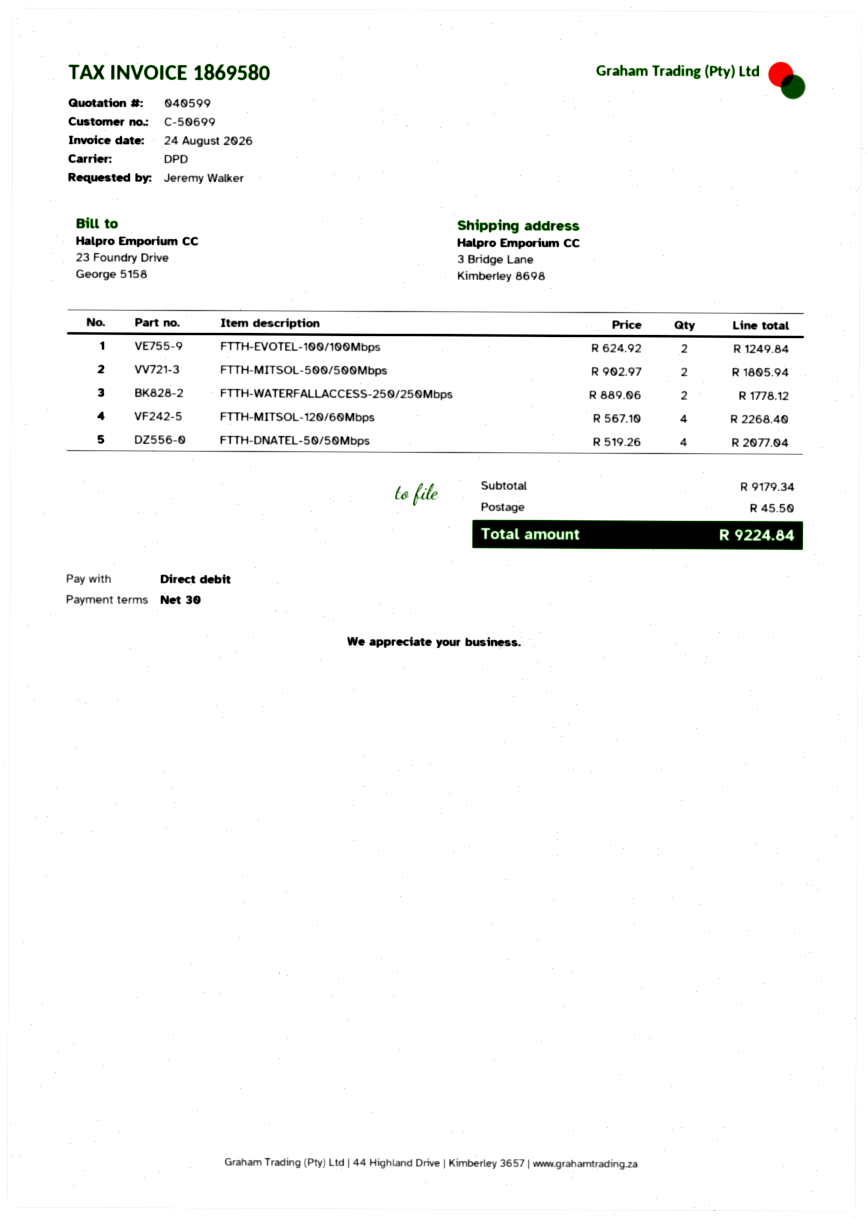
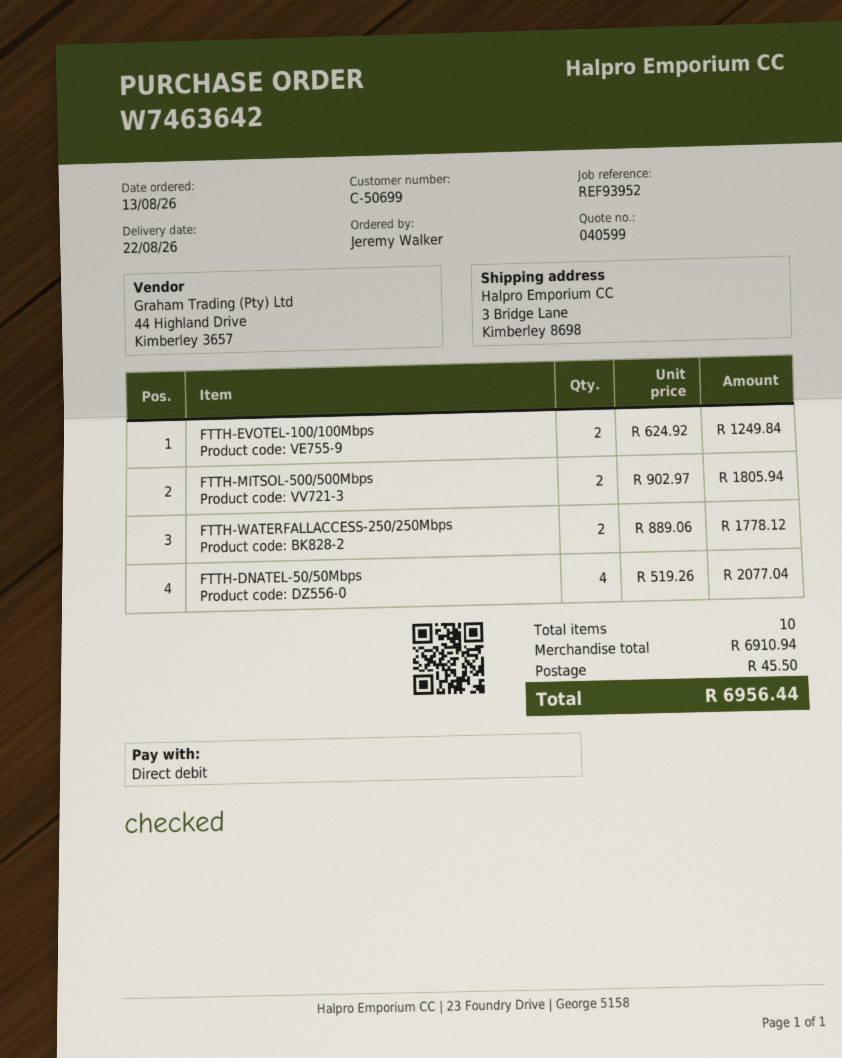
FTTH-MITSOL-120/60Mbps: 4 x 567.10 = 2268.40 -> none
subtotal: 9179.34 -> 6910.94
total: 9224.84 -> 6956.44

